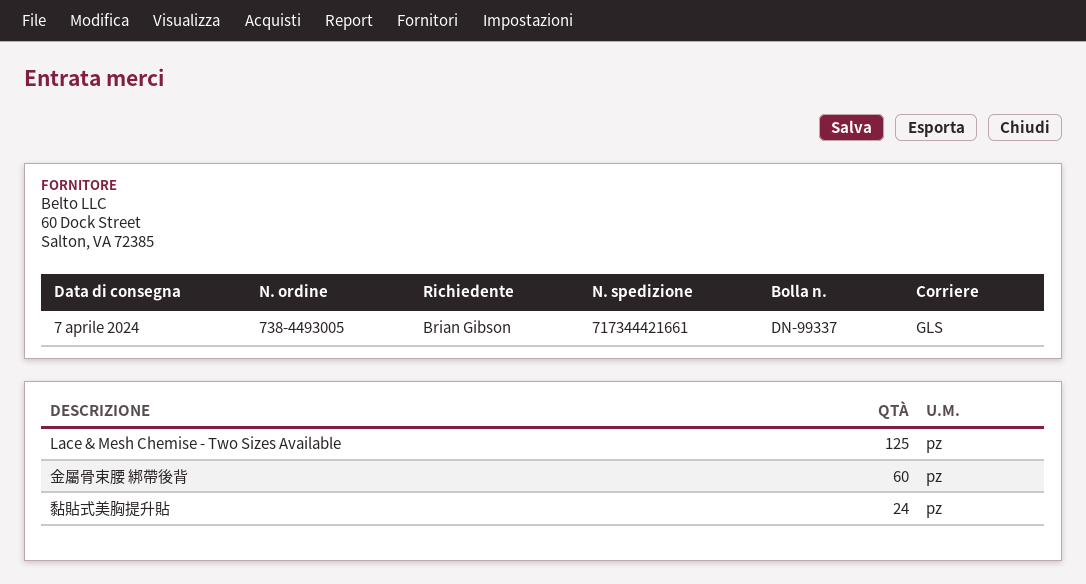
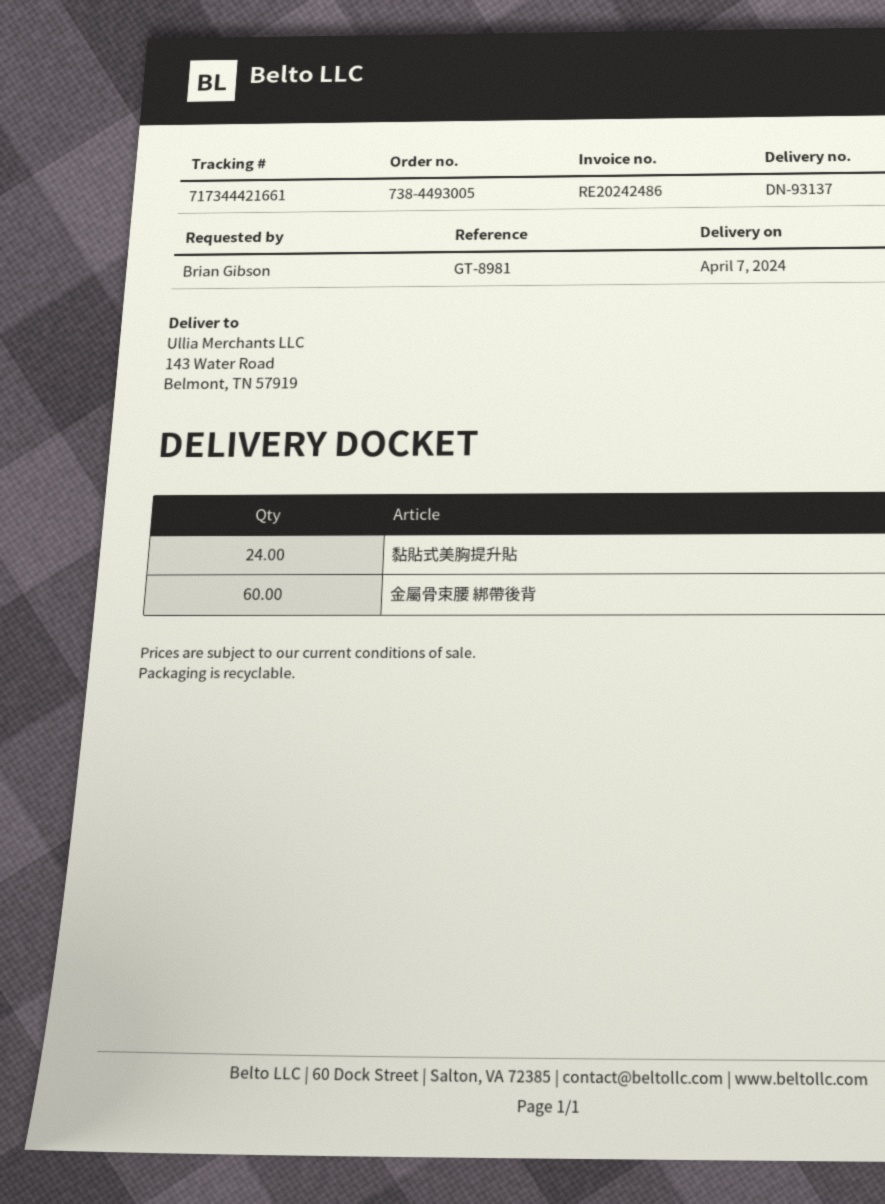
delivery note number: DN-99337 -> DN-93137
Lace & Mesh Chemise - Two Sizes Available: 125 -> none

